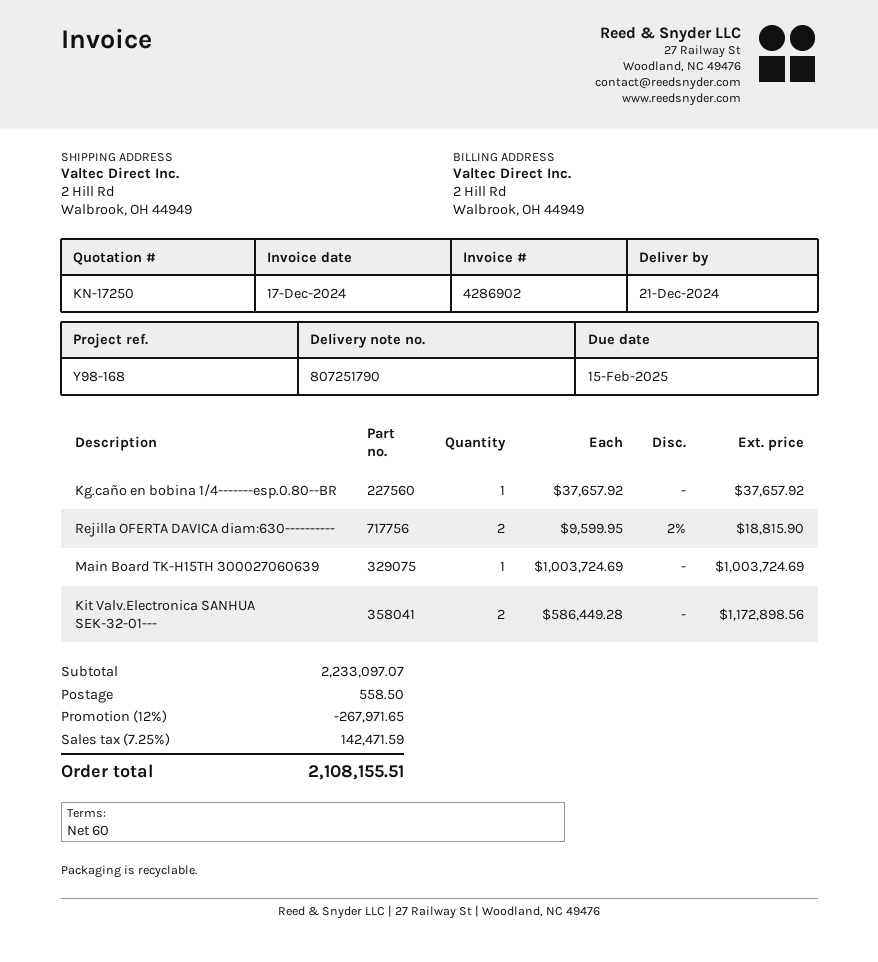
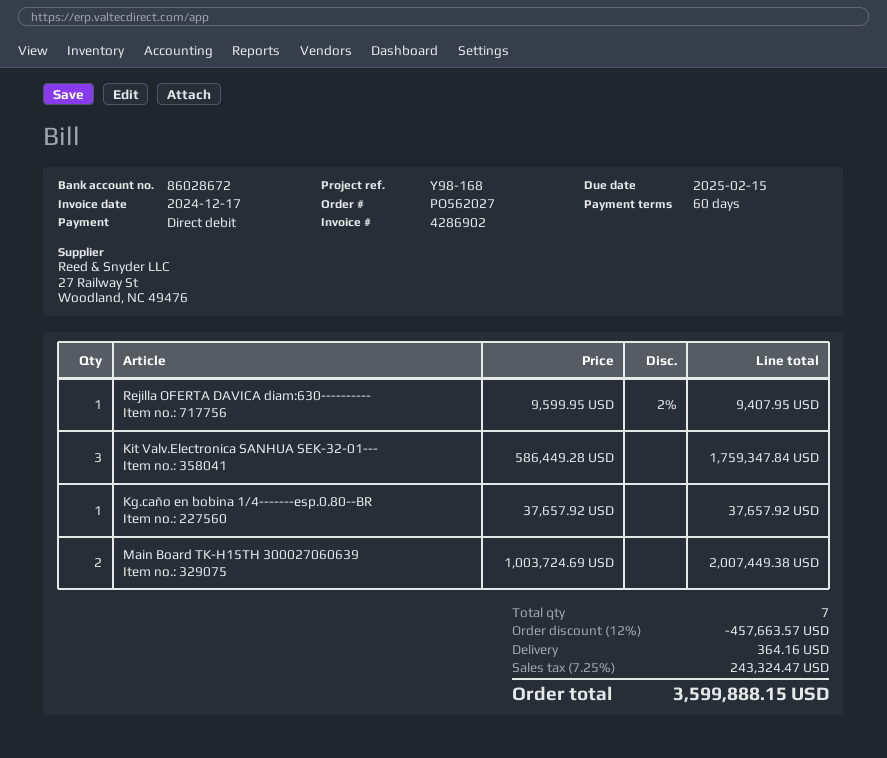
Rejilla OFERTA DAVICA diam:630----------: 2 x 9599.95 - 2% = 18815.90 -> 1 x 9599.95 - 2% = 9407.95
Main Board TK-H15TH 300027060639: 1 x 1003724.69 = 1003724.69 -> 2 x 1003724.69 = 2007449.38
Kit Valv.Electronica SANHUA SEK-32-01---: 2 x 586449.28 = 1172898.56 -> 3 x 586449.28 = 1759347.84
discount: 12% = 267971.65 -> 12% = 457663.57
shipping: 558.50 -> 364.16
tax: 7.25% = 142471.59 -> 7.25% = 243324.47
total: 2108155.51 -> 3599888.15

